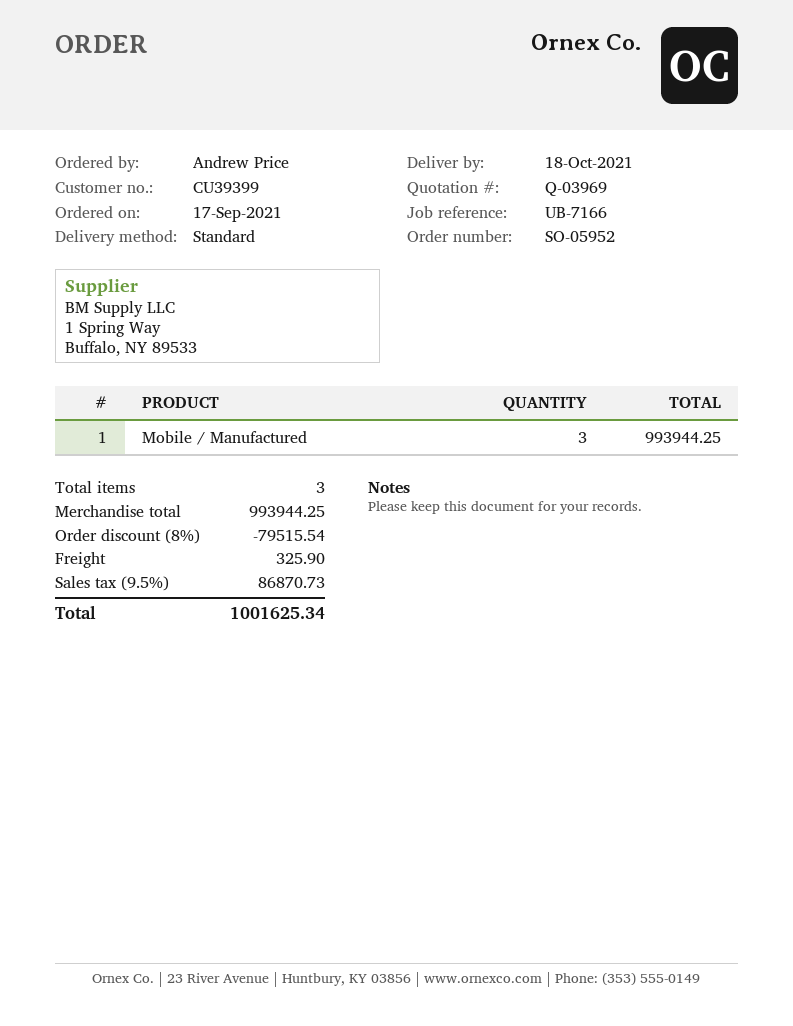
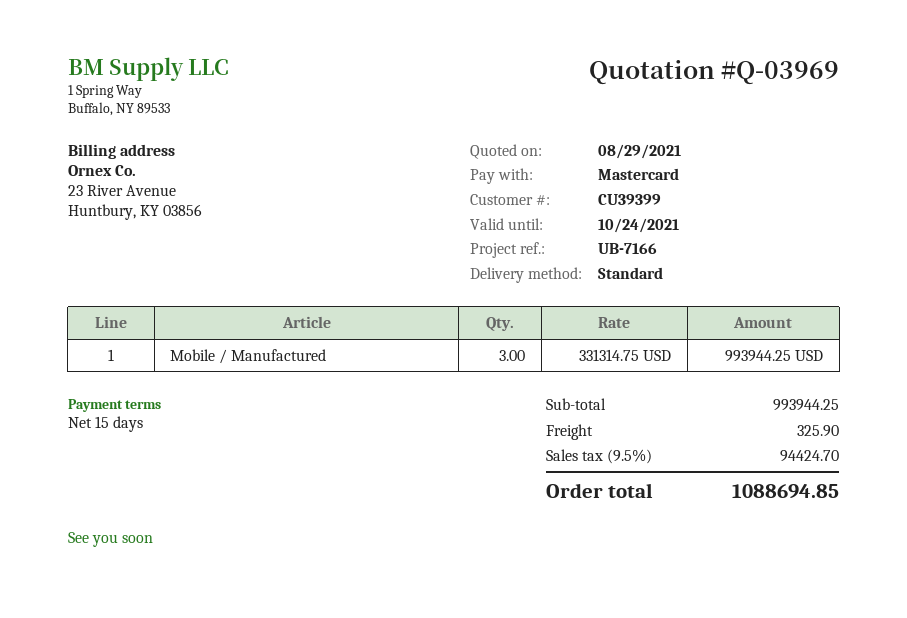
discount: 8% = 79515.54 -> none
tax: 9.5% = 86870.73 -> 9.5% = 94424.70
total: 1001625.34 -> 1088694.85

